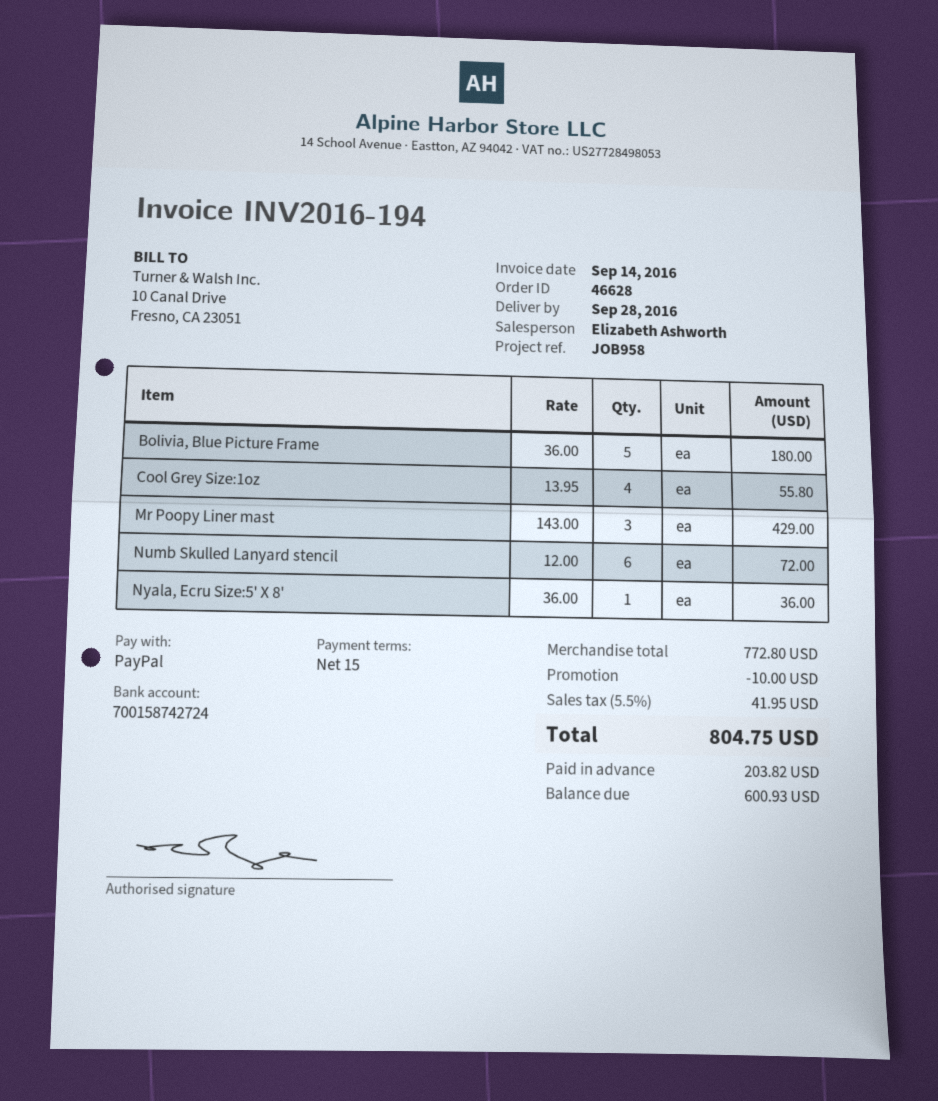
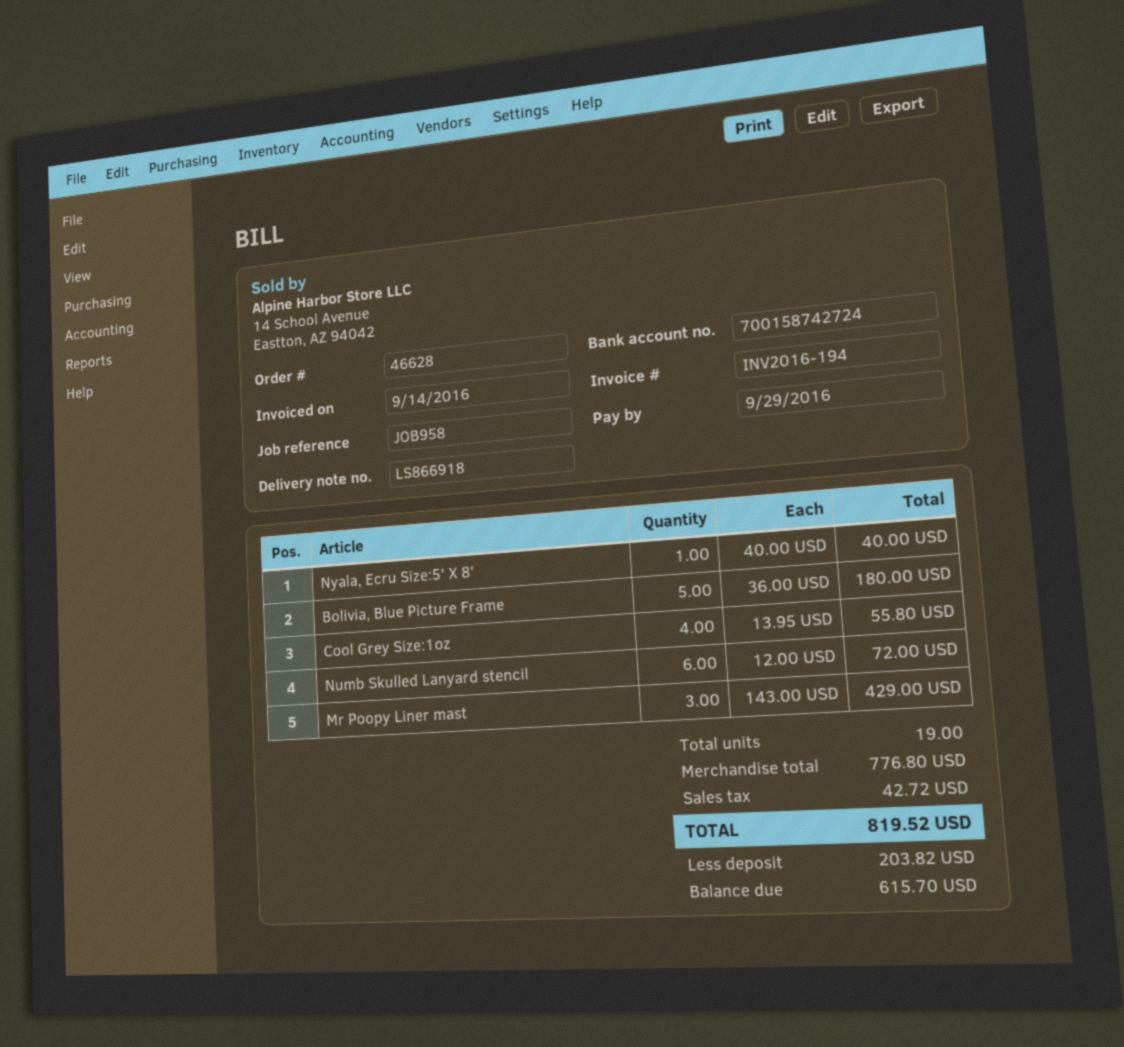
Nyala, Ecru Size:5' X 8': 1 x 36.00 = 36.00 -> 1 x 40.00 = 40.00
subtotal: 772.80 -> 776.80
discount: 10.00 -> none
tax: 41.95 -> 42.72
total: 804.75 -> 819.52
balance: 600.93 -> 615.70

